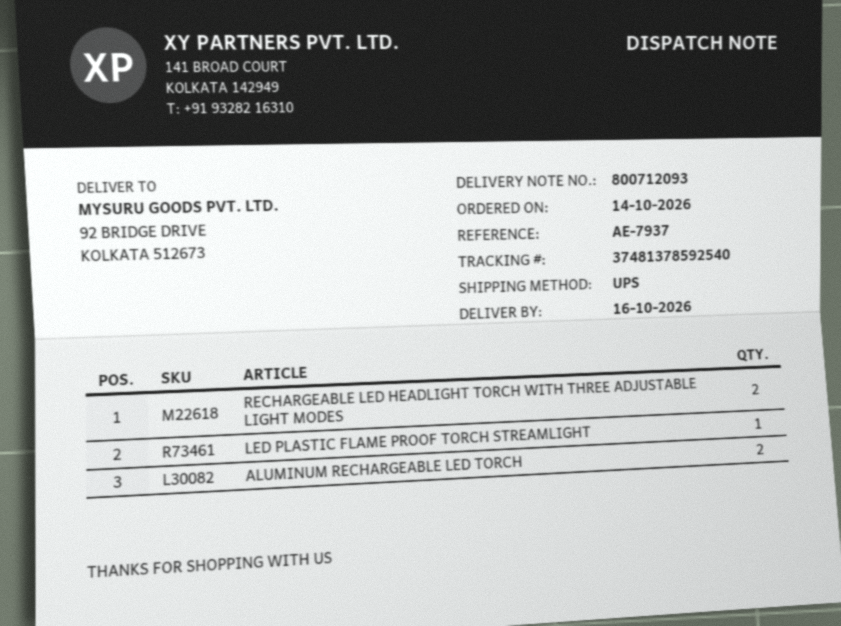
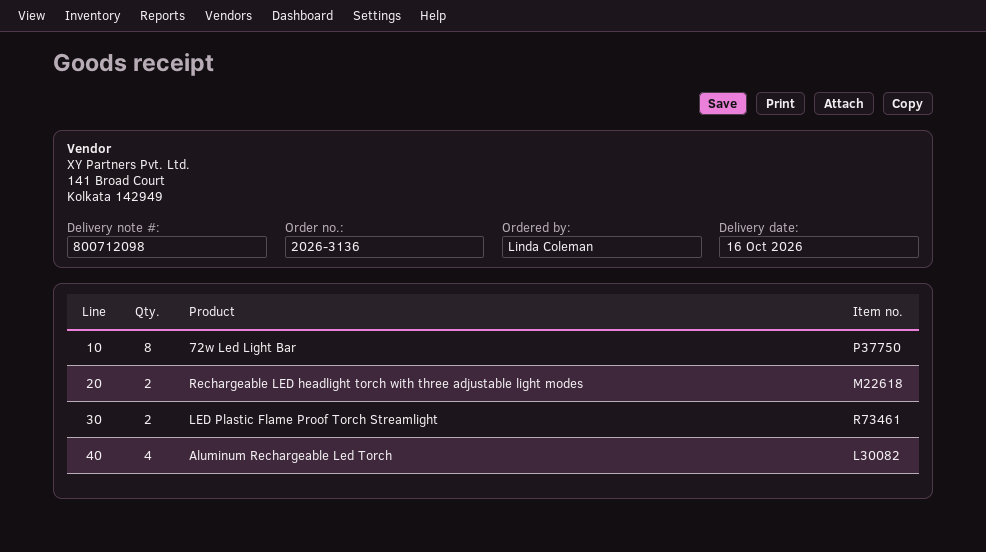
delivery note number: 800712093 -> 800712098
LED PLASTIC FLAME PROOF TORCH STREAMLIGHT: 1 -> 2
ALUMINUM RECHARGEABLE LED TORCH: 2 -> 4
72w Led Light Bar: none -> 8

